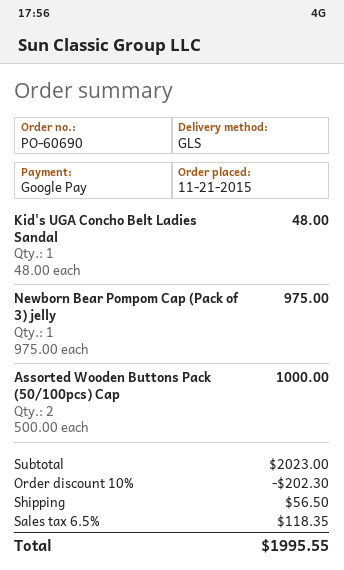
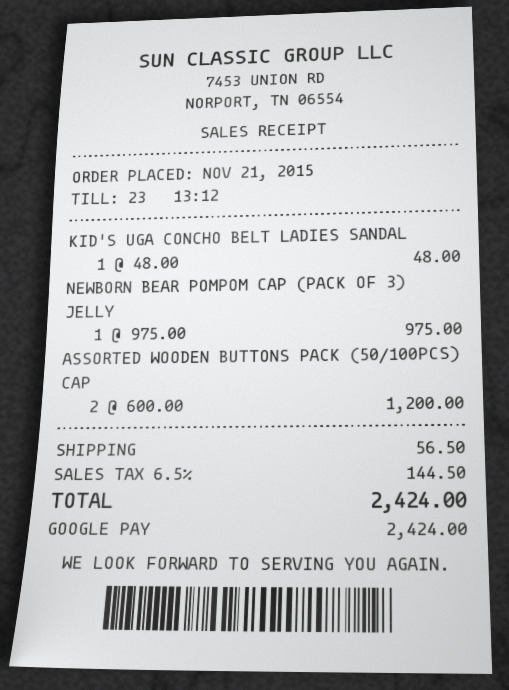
Assorted Wooden Buttons Pack (50/100pcs) Cap: 2 x 500.00 = 1000.00 -> 2 x 600.00 = 1200.00
discount: 10% = 202.30 -> none
tax: 6.5% = 118.35 -> 6.5% = 144.50
total: 1995.55 -> 2424.00

